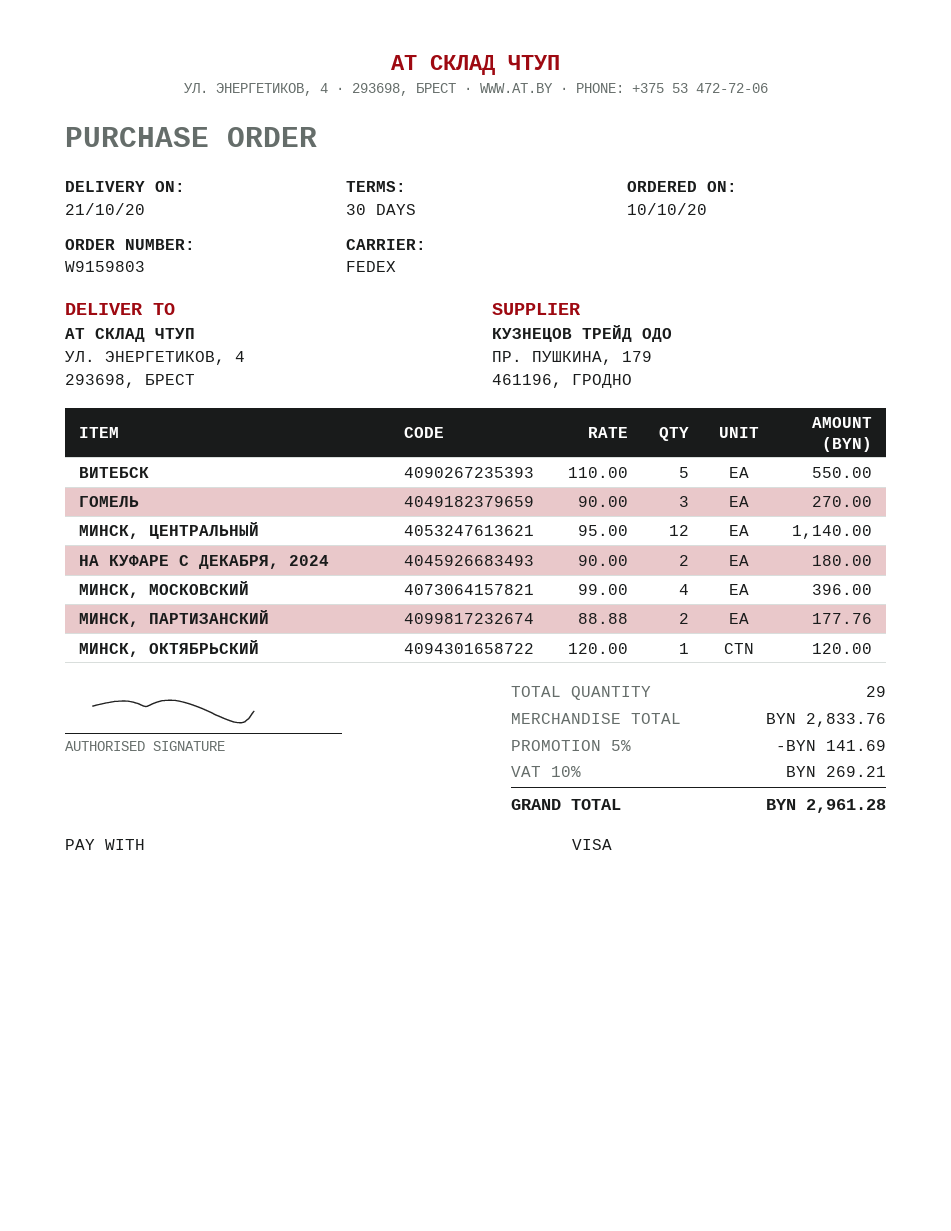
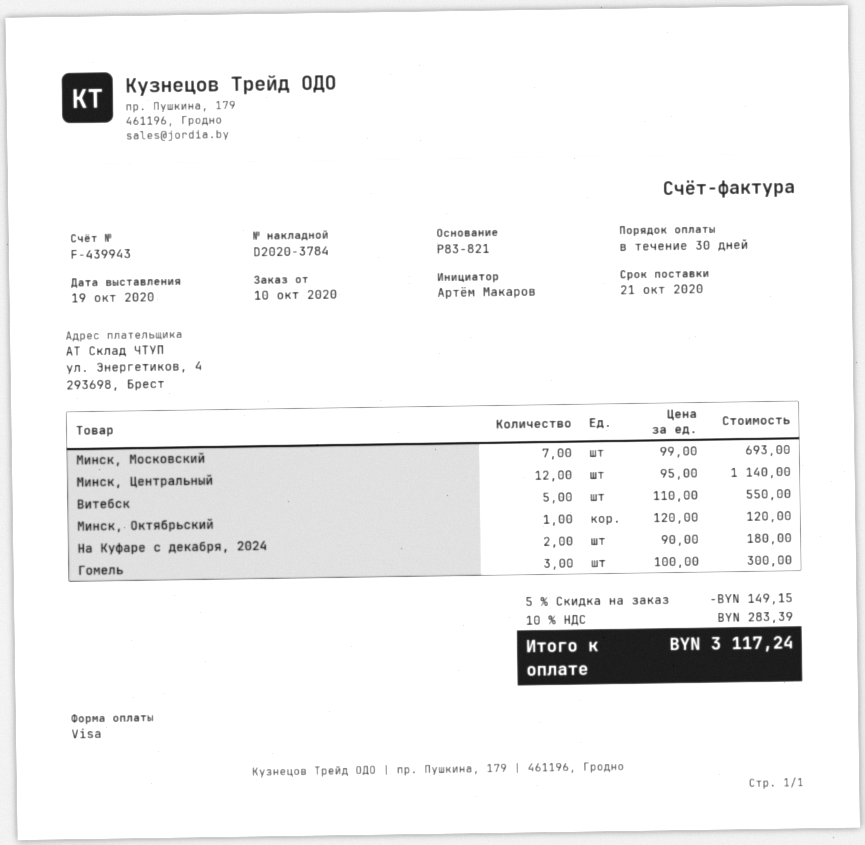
ГОМЕЛЬ: 3 x 90.00 = 270.00 -> 3 x 100.00 = 300.00
МИНСК, МОСКОВСКИЙ: 4 x 99.00 = 396.00 -> 7 x 99.00 = 693.00
МИНСК, ПАРТИЗАНСКИЙ: 2 x 88.88 = 177.76 -> none
discount: 5% = 141.69 -> 5% = 149.15
tax: 10% = 269.21 -> 10% = 283.39
total: 2961.28 -> 3117.24

